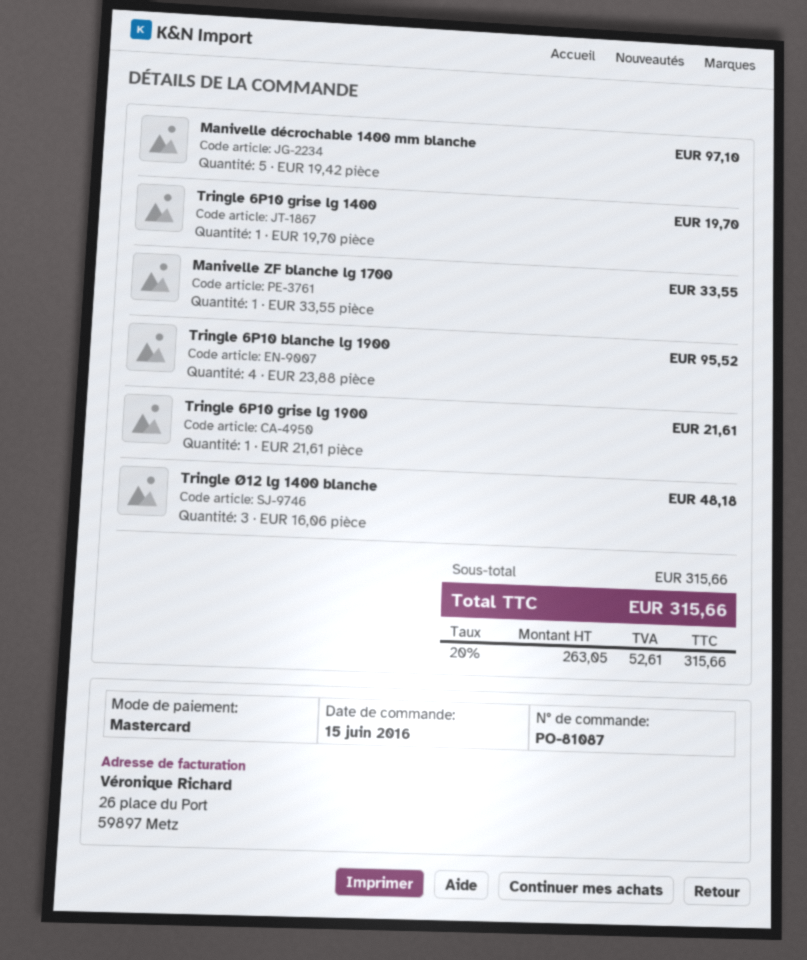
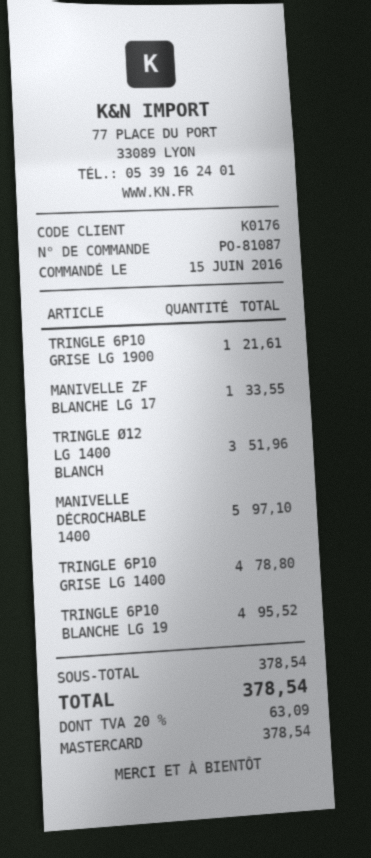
Tringle 6P10 grise lg 1400: 1 for 19.70 -> 4 for 78.80
Tringle Ø12 lg 1400 blanche: 3 for 48.18 -> 3 for 51.96
subtotal: 315.66 -> 378.54
tax: 20% = 52.61 -> 20% = 63.09
total: 315.66 -> 378.54

